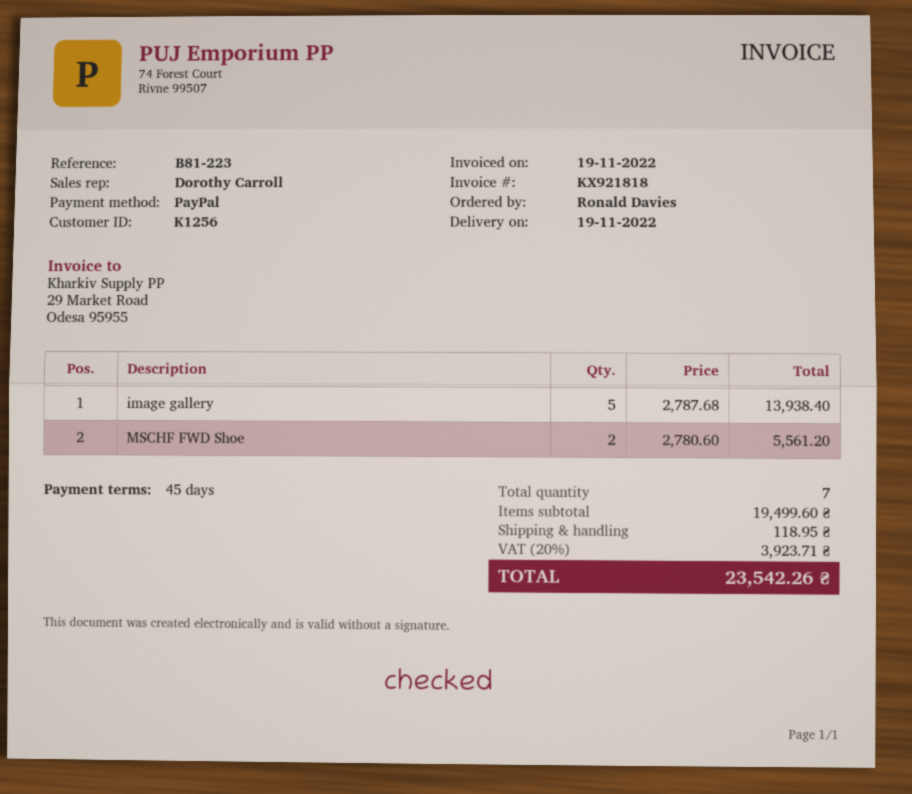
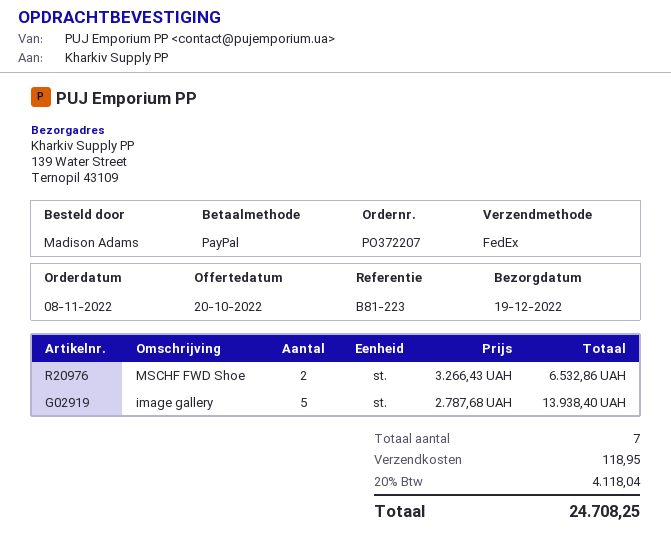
delivery date: 2022-11-19 -> 2022-12-19
ordered by: Ronald Davies -> Madison Adams
MSCHF FWD Shoe: 2 x 2780.60 = 5561.20 -> 2 x 3266.43 = 6532.86
tax: 20% = 3923.71 -> 20% = 4118.04
total: 23542.26 -> 24708.25

